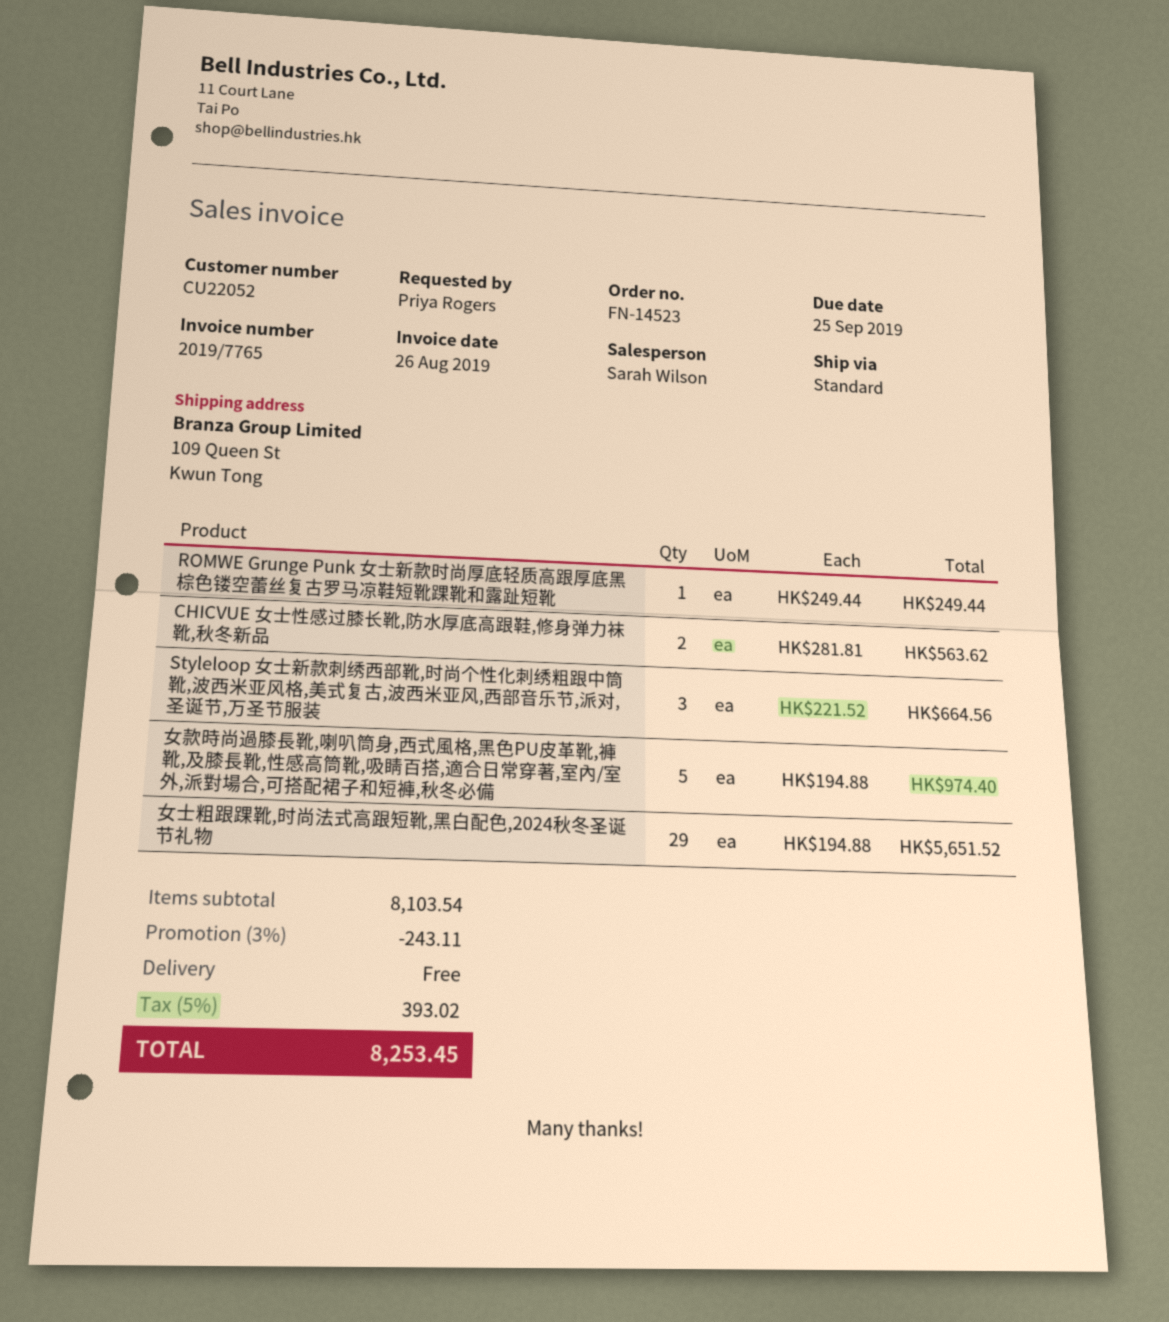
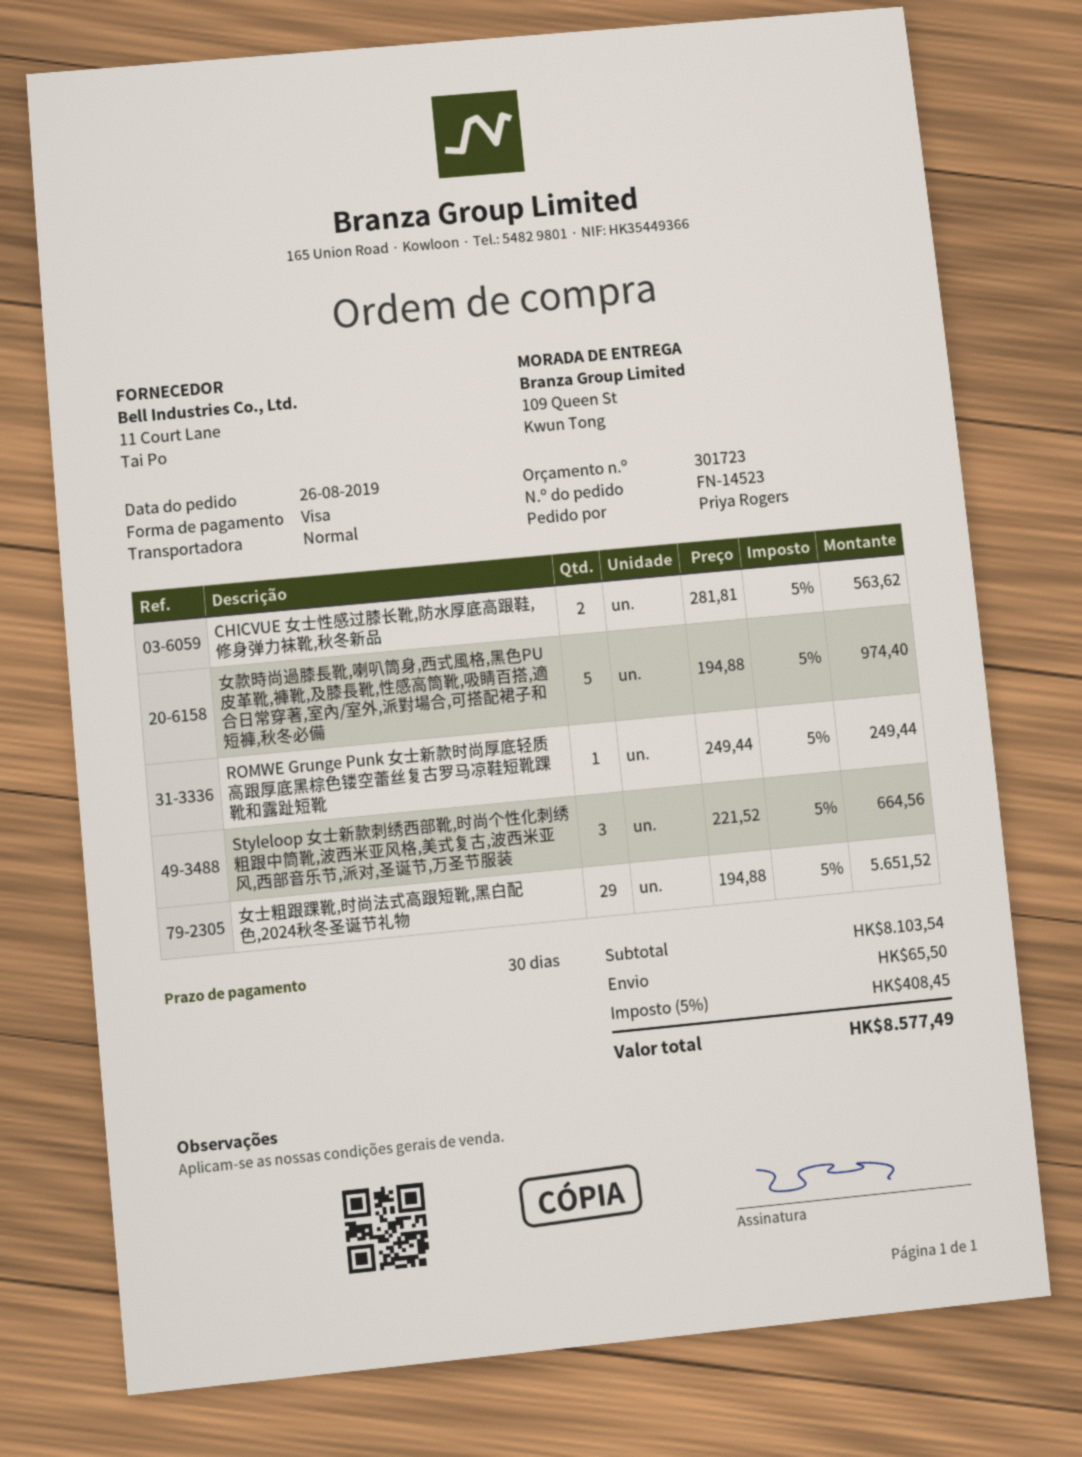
discount: 3% = 243.11 -> none
shipping: 0.00 -> 65.50
tax: 5% = 393.02 -> 5% = 408.45
total: 8253.45 -> 8577.49

